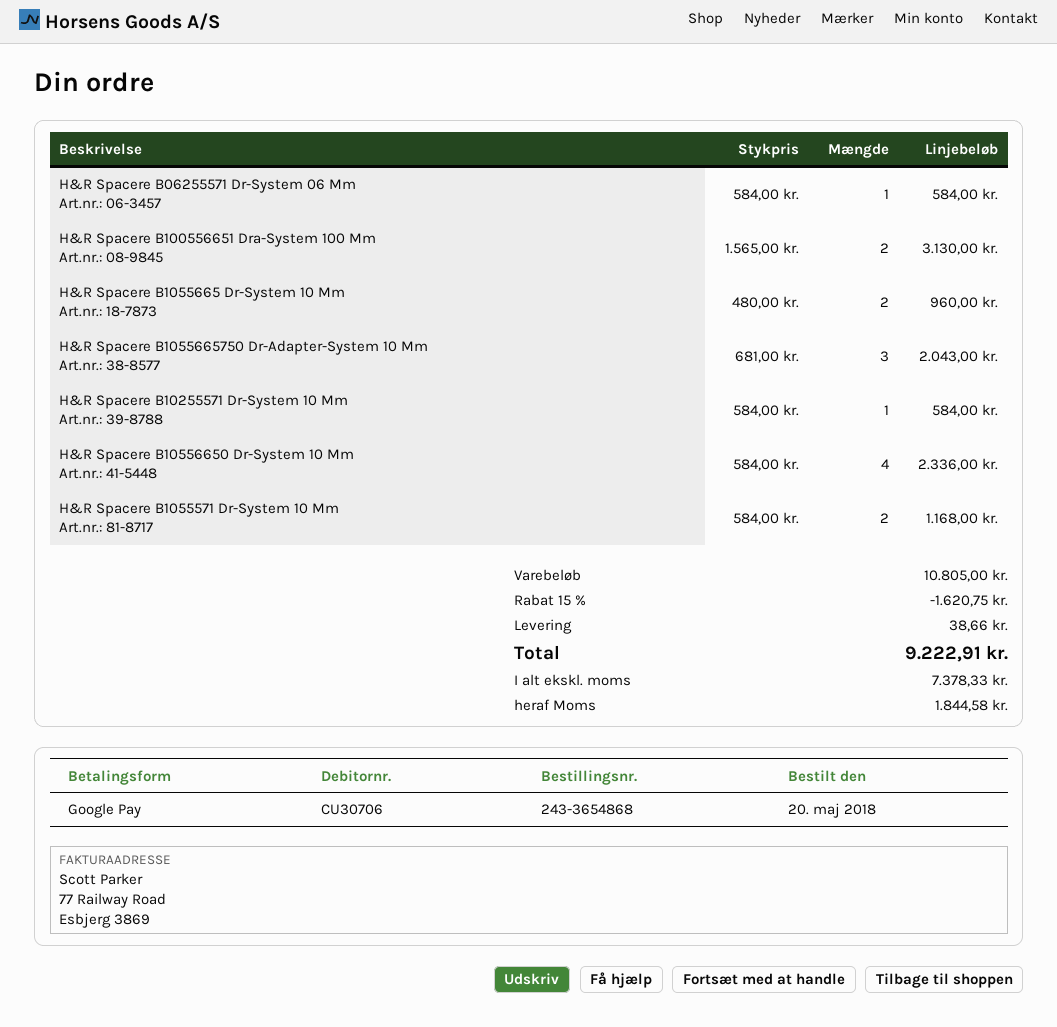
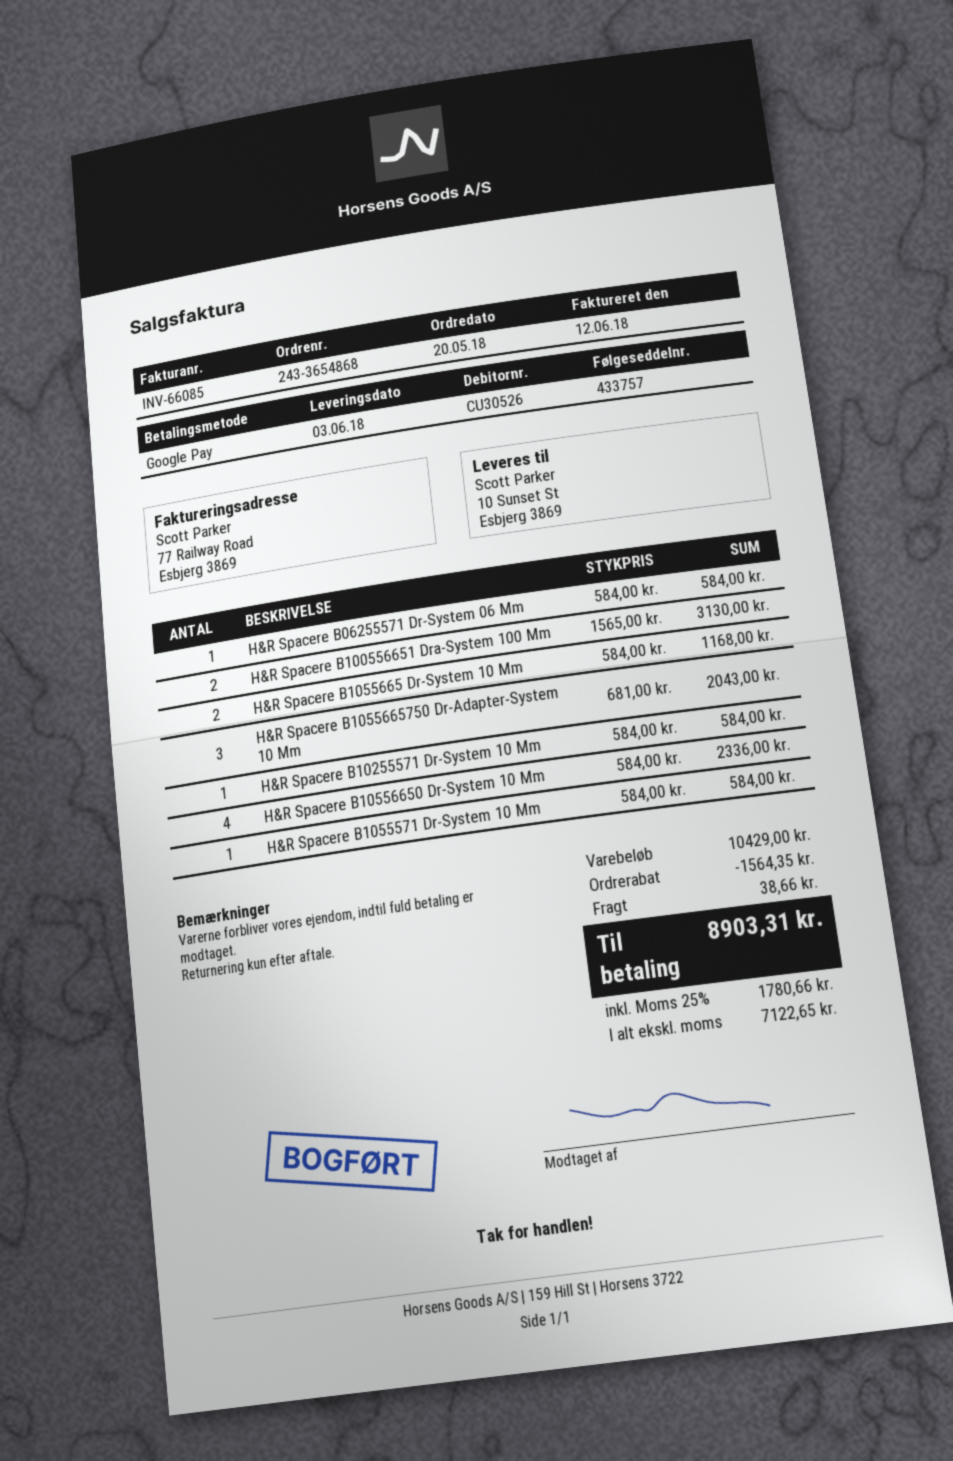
customer number: CU30706 -> CU30526
H&R Spacere B1055665 Dr-System 10 Mm: 2 x 480.00 = 960.00 -> 2 x 584.00 = 1168.00
H&R Spacere B1055571 Dr-System 10 Mm: 2 x 584.00 = 1168.00 -> 1 x 584.00 = 584.00
subtotal: 10805.00 -> 10429.00
discount: 1620.75 -> 1564.35
net: 7378.33 -> 7122.65
tax: 1844.58 -> 1780.66
total: 9222.91 -> 8903.31

